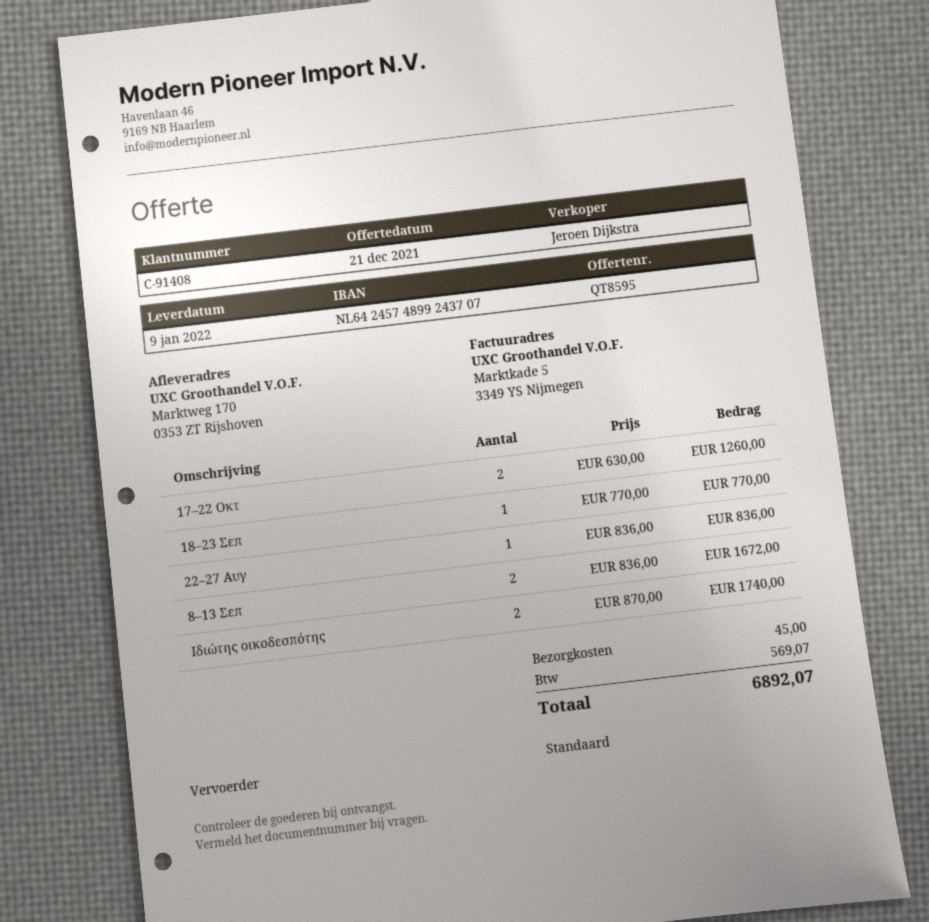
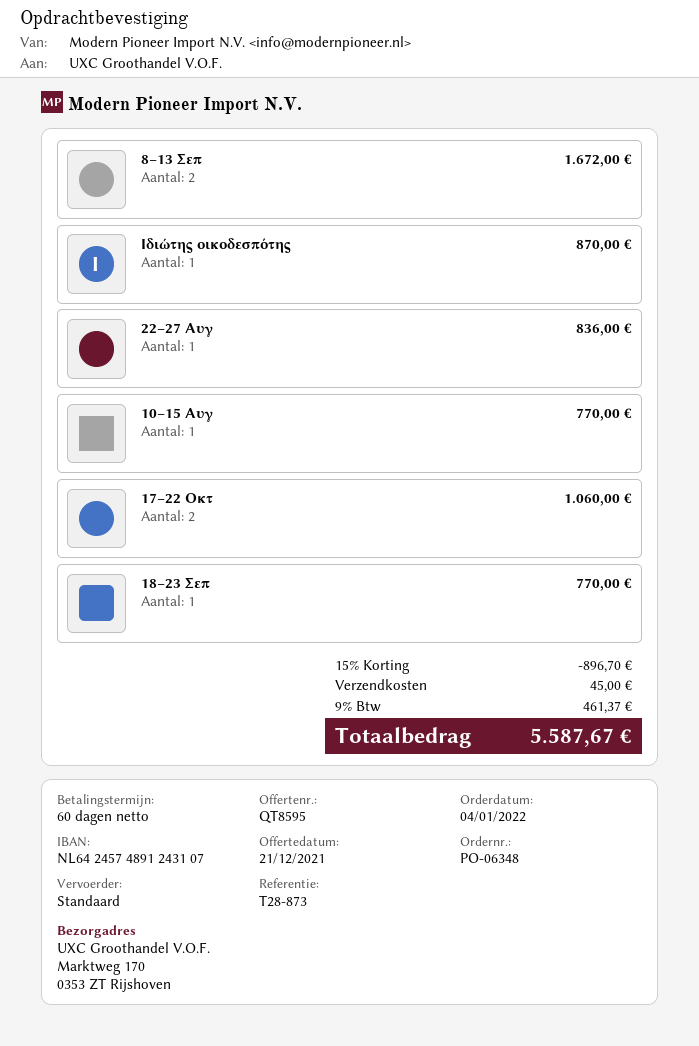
bank account: NL6424574899243707 -> NL6424574891243107
17–22 Οκτ: 2 for 1260.00 -> 2 for 1060.00
Ιδιώτης οικοδεσπότης: 2 for 1740.00 -> 1 for 870.00
10–15 Αυγ: none -> 1 for 770.00
discount: none -> 15% = 896.70
tax: 569.07 -> 461.37
total: 6892.07 -> 5587.67

